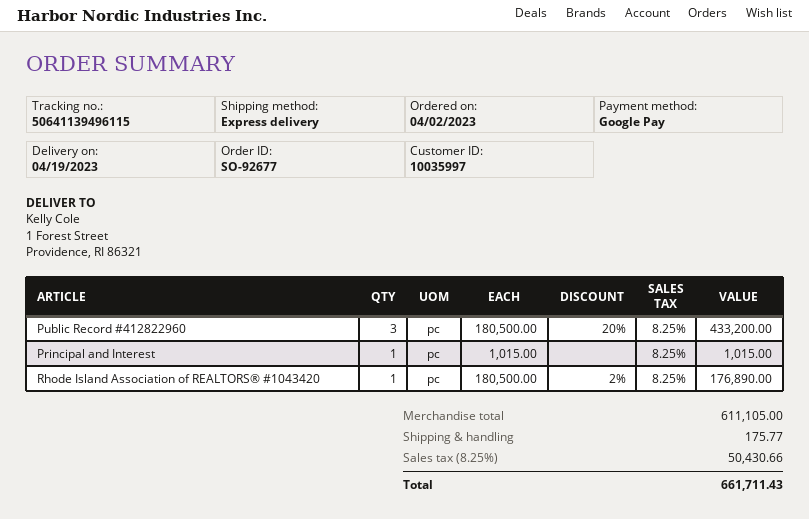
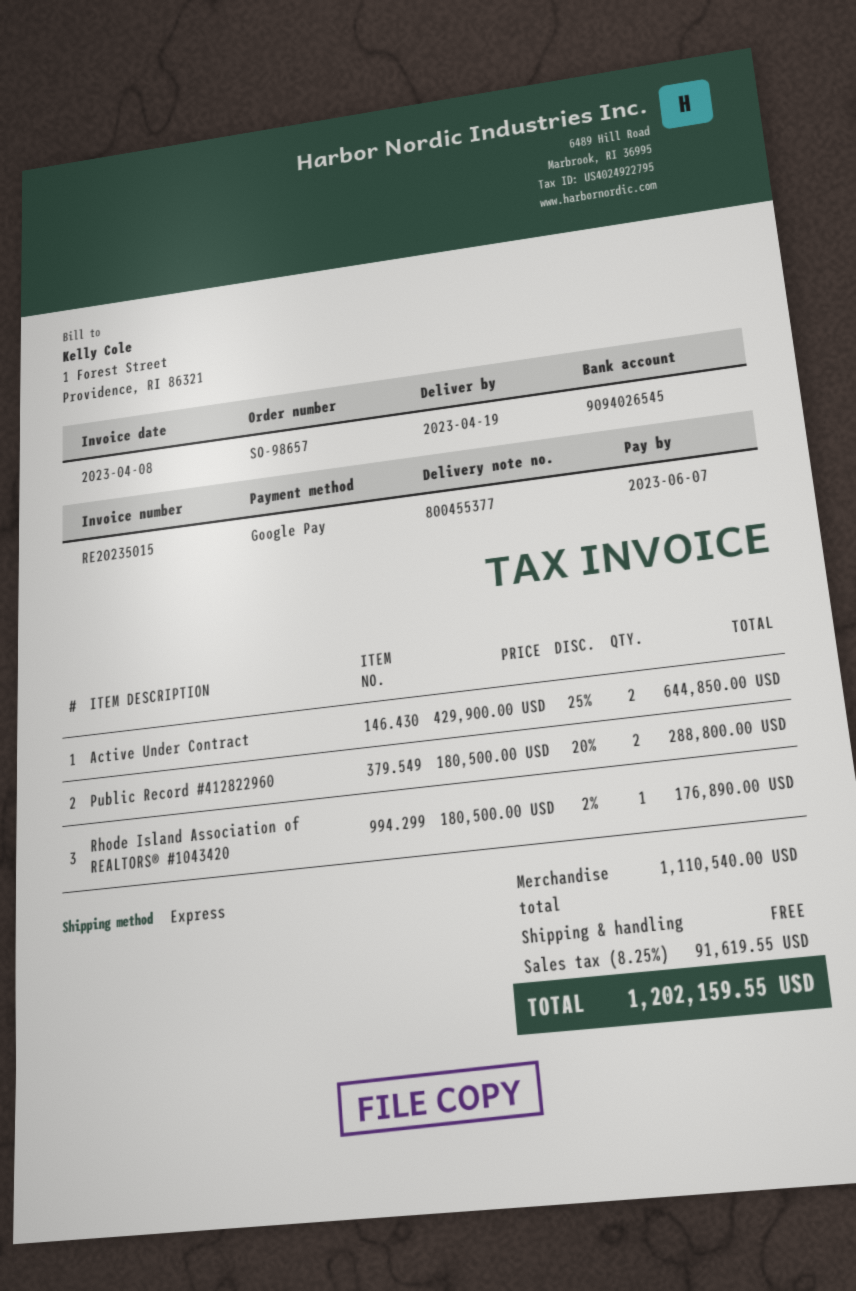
order number: SO-92677 -> SO-98657
Public Record #412822960: 3 x 180500.00 - 20% = 433200.00 -> 2 x 180500.00 - 20% = 288800.00
Principal and Interest: 1 x 1015.00 = 1015.00 -> none
Active Under Contract: none -> 2 x 429900.00 - 25% = 644850.00
subtotal: 611105.00 -> 1110540.00
shipping: 175.77 -> 0.00
tax: 8.25% = 50430.66 -> 8.25% = 91619.55
total: 661711.43 -> 1202159.55

